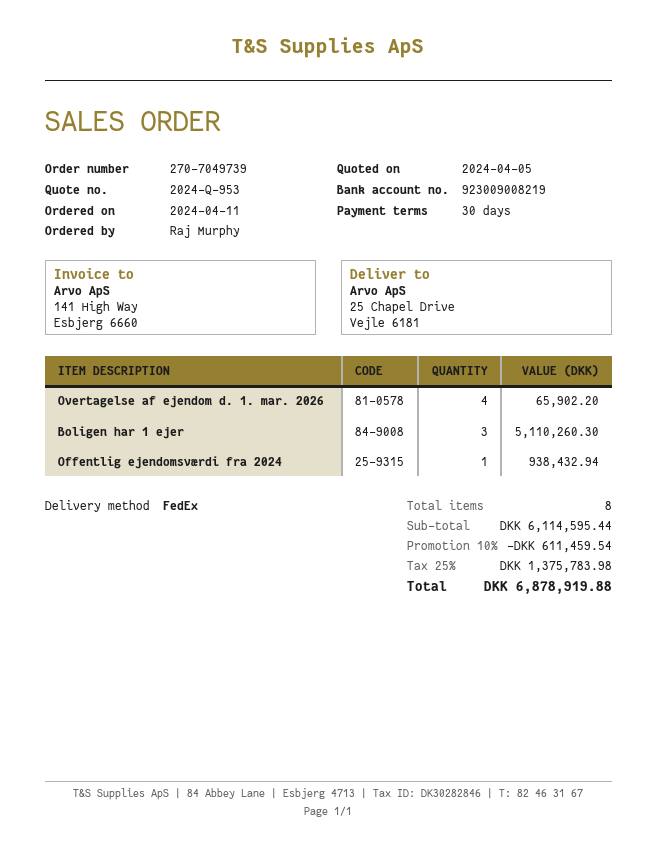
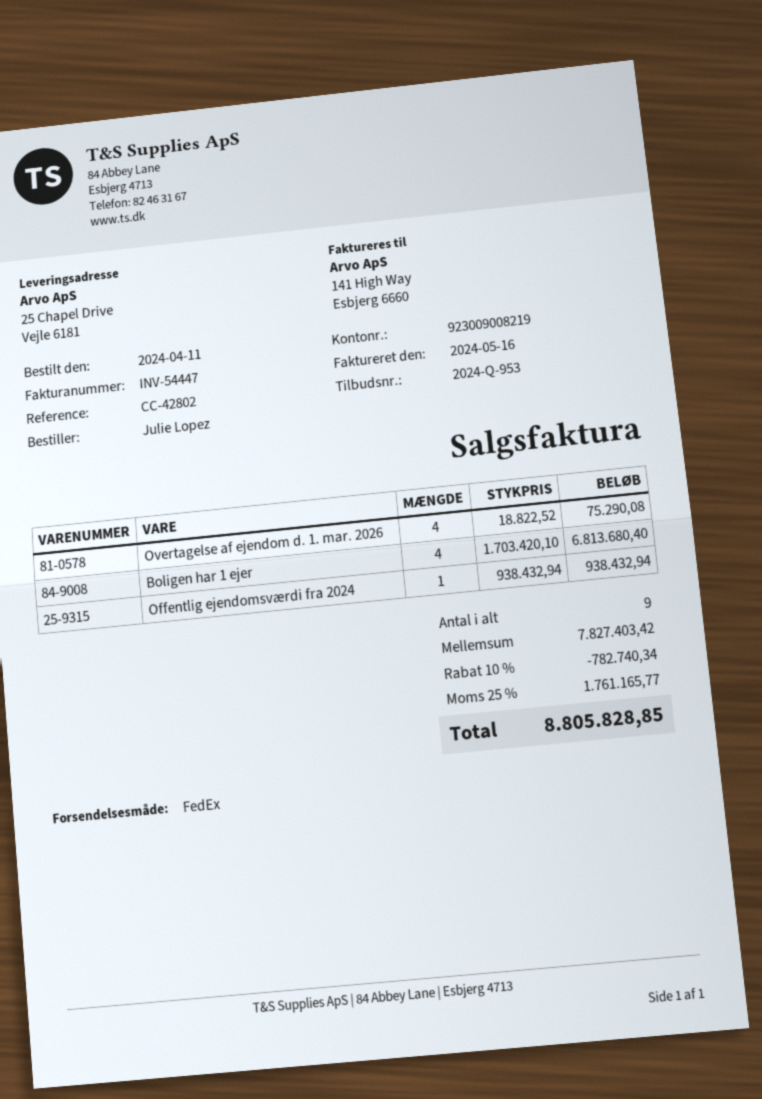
ordered by: Raj Murphy -> Julie Lopez
Overtagelse af ejendom d. 1. mar. 2026: 4 for 65902.20 -> 4 for 75290.08
Boligen har 1 ejer: 3 for 5110260.30 -> 4 for 6813680.40
total quantity: 8 -> 9
subtotal: 6114595.44 -> 7827403.42
discount: 10% = 611459.54 -> 10% = 782740.34
tax: 25% = 1375783.98 -> 25% = 1761165.77
total: 6878919.88 -> 8805828.85

